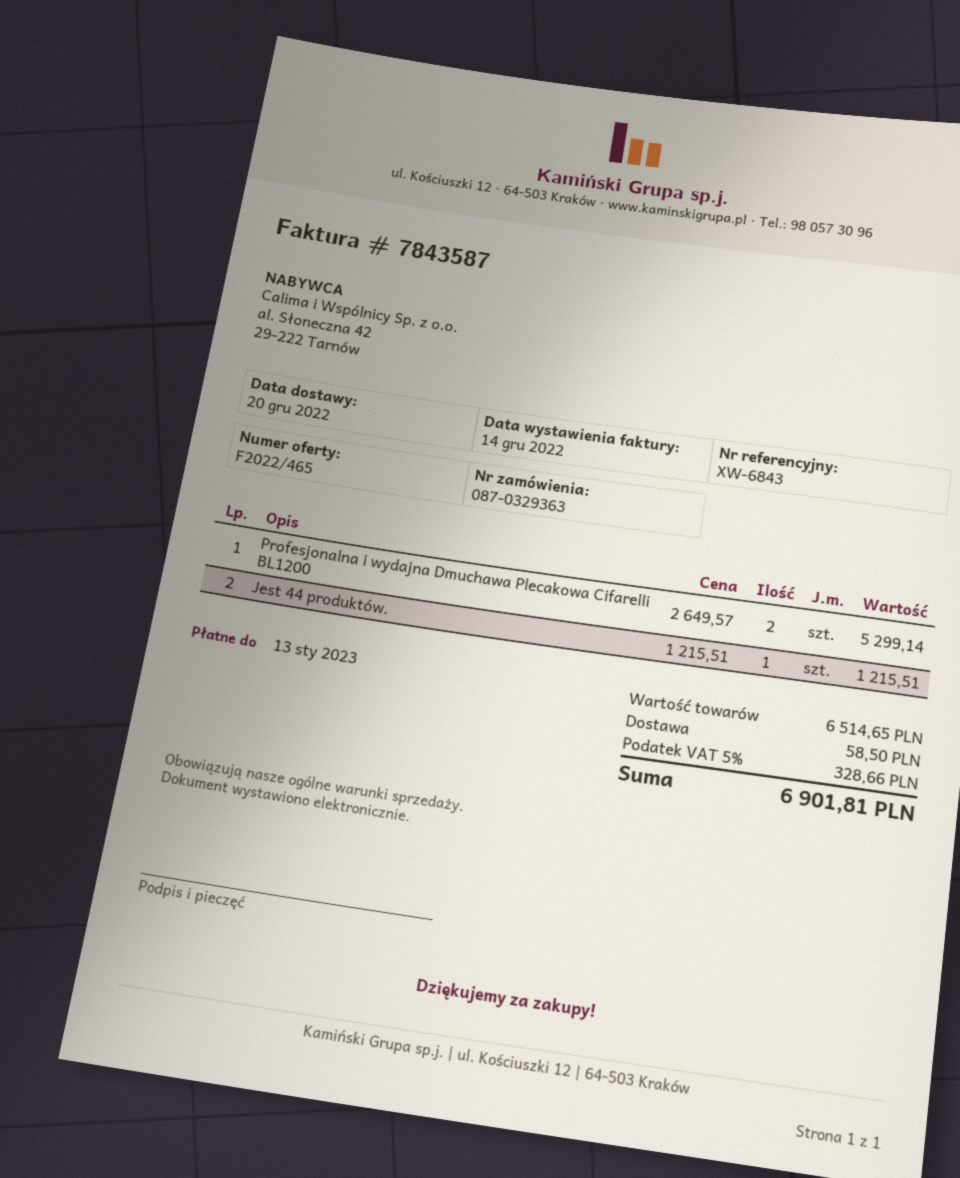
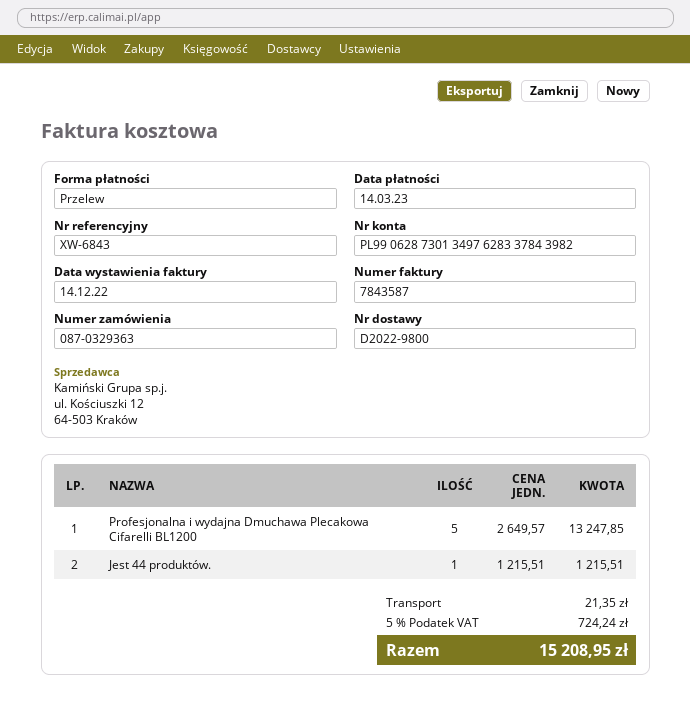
due date: 2023-01-13 -> 2023-03-14
Profesjonalna i wydajna Dmuchawa Plecakowa Cifarelli BL1200: 2 x 2649.57 = 5299.14 -> 5 x 2649.57 = 13247.85
shipping: 58.50 -> 21.35
tax: 5% = 328.66 -> 5% = 724.24
total: 6901.81 -> 15208.95

